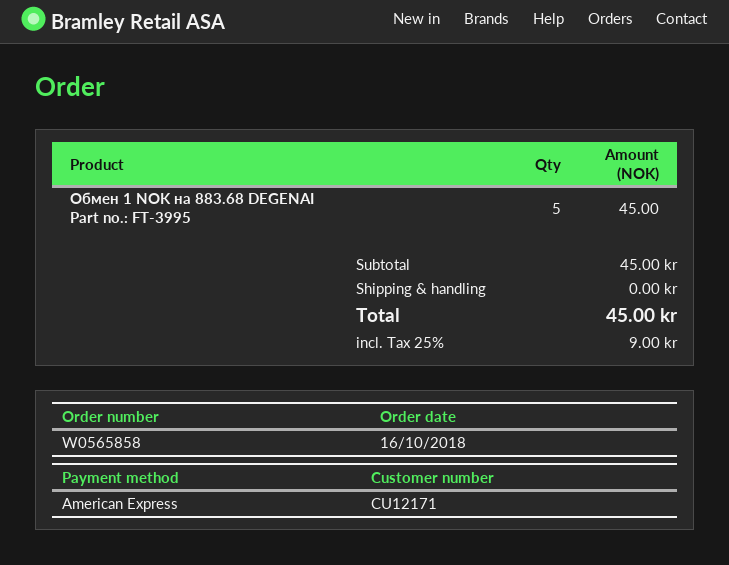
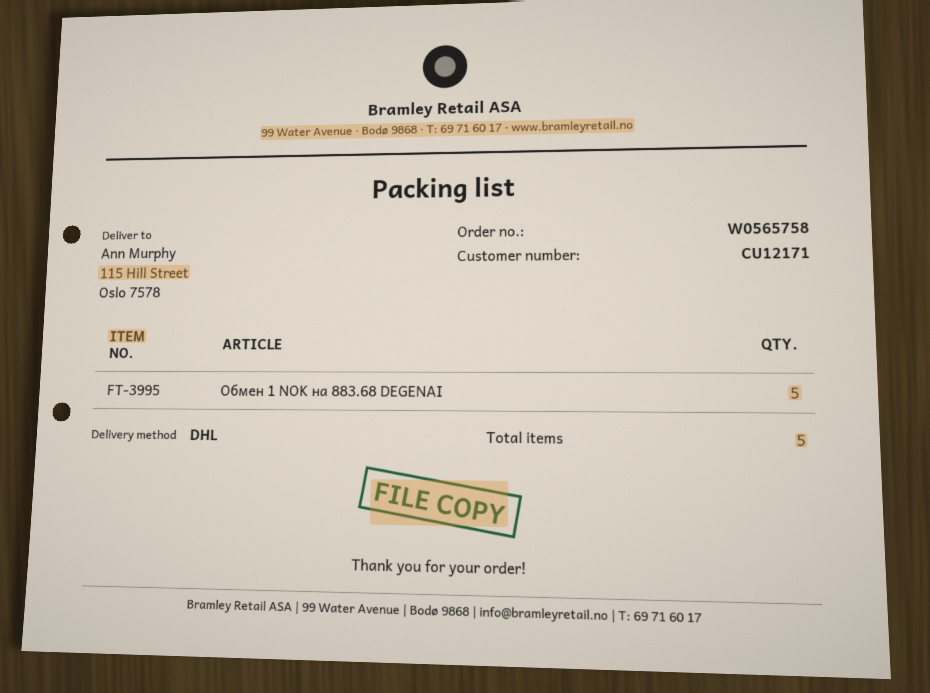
order number: W0565858 -> W0565758

